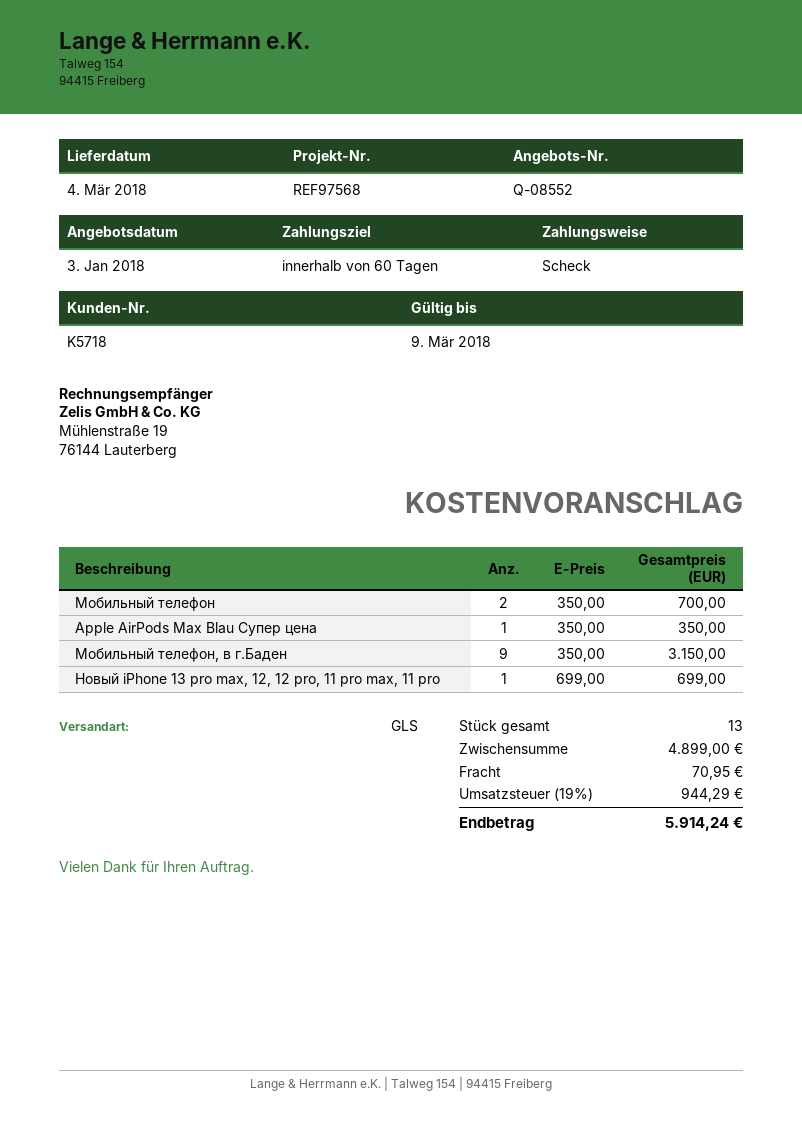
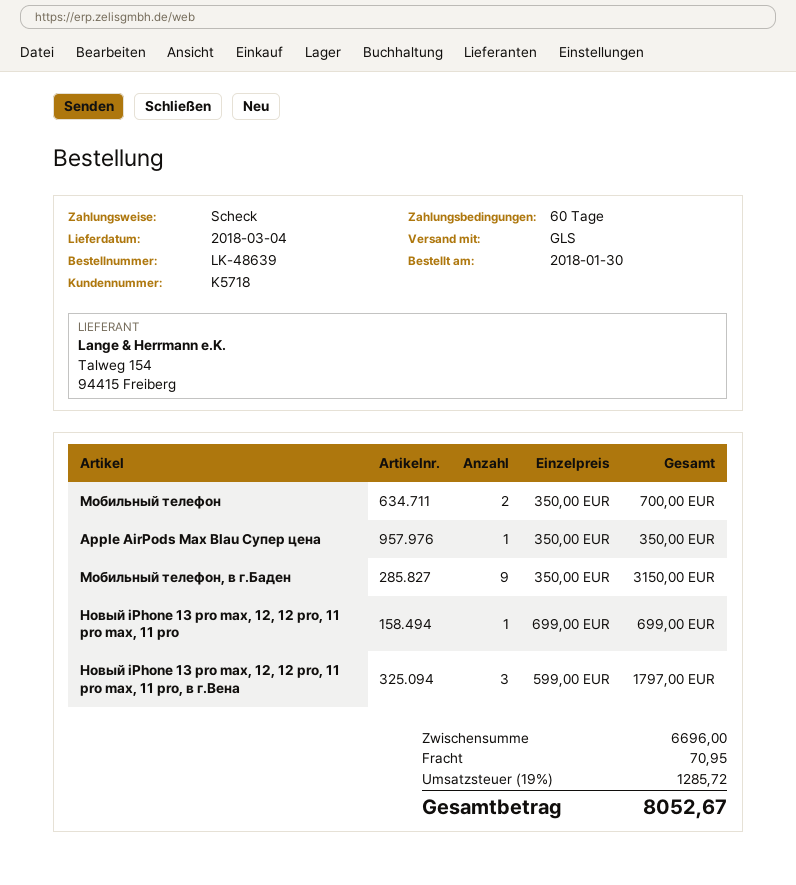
Новый iPhone 13 pro max, 12, 12 pro, 11 pro max, 11 pro, в г.Вена: none -> 3 x 599.00 = 1797.00
subtotal: 4899.00 -> 6696.00
tax: 19% = 944.29 -> 19% = 1285.72
total: 5914.24 -> 8052.67

